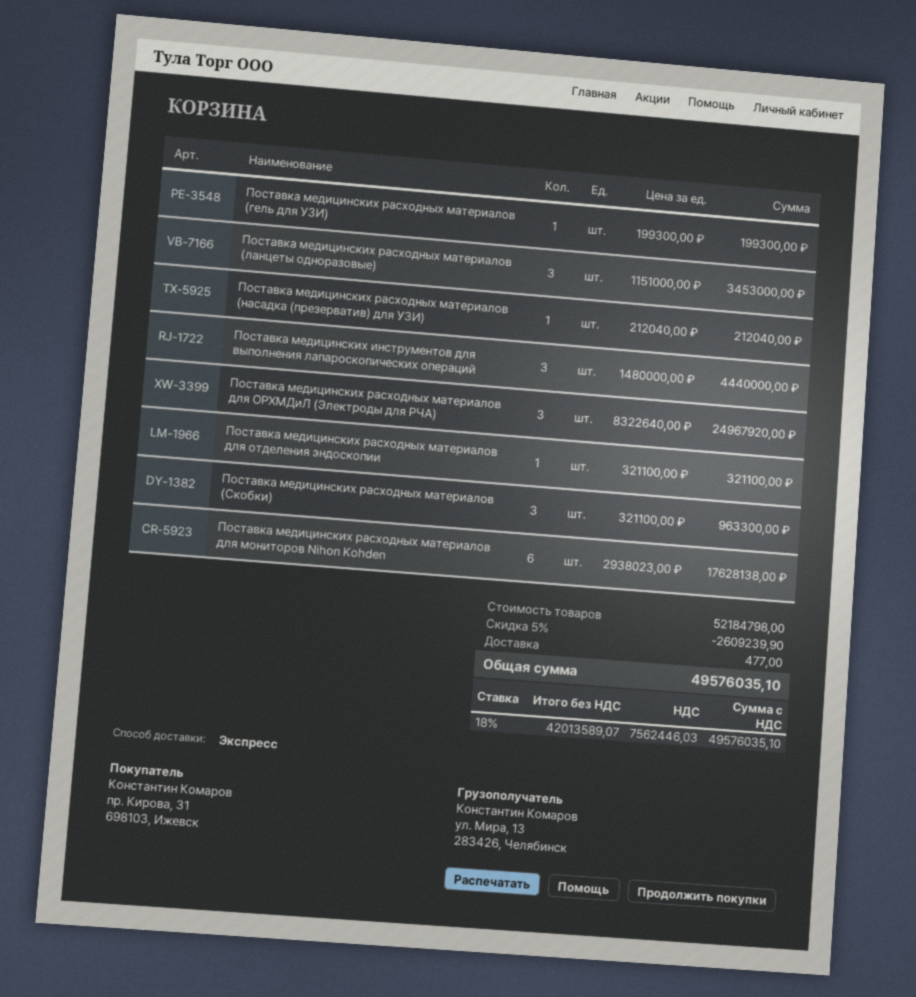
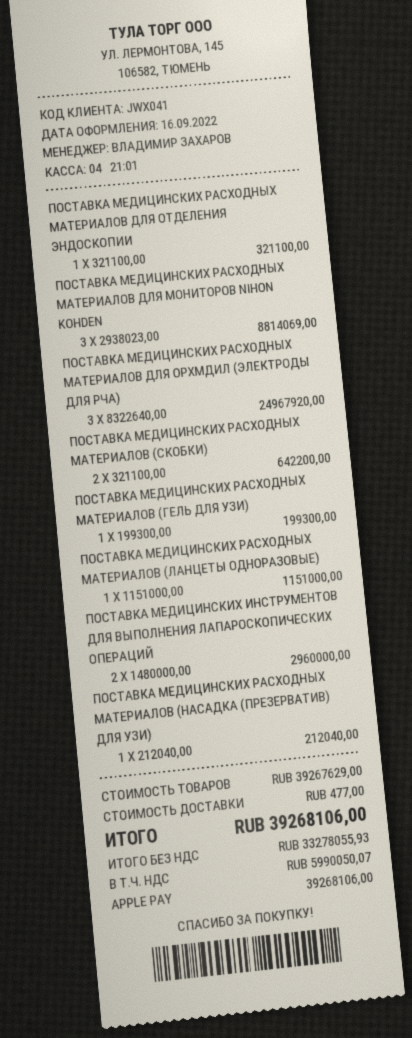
Поставка медицинских расходных материалов (ланцеты одноразовые): 3 x 1151000.00 = 3453000.00 -> 1 x 1151000.00 = 1151000.00
Поставка медицинских инструментов для выполнения лапароскопических операций: 3 x 1480000.00 = 4440000.00 -> 2 x 1480000.00 = 2960000.00
Поставка медицинских расходных материалов (Скобки): 3 x 321100.00 = 963300.00 -> 2 x 321100.00 = 642200.00
Поставка медицинских расходных материалов для мониторов Nihon Kohden: 6 x 2938023.00 = 17628138.00 -> 3 x 2938023.00 = 8814069.00
subtotal: 52184798.00 -> 39267629.00
discount: 5% = 2609239.90 -> none
net: 42013589.07 -> 33278055.93
tax: 7562446.03 -> 5990050.07
total: 49576035.10 -> 39268106.00

